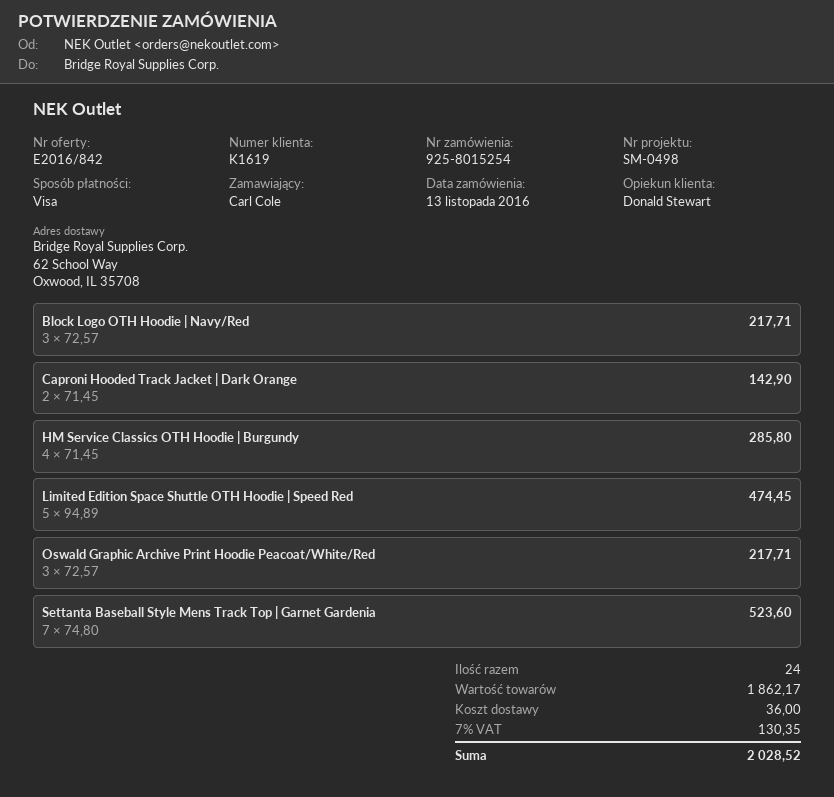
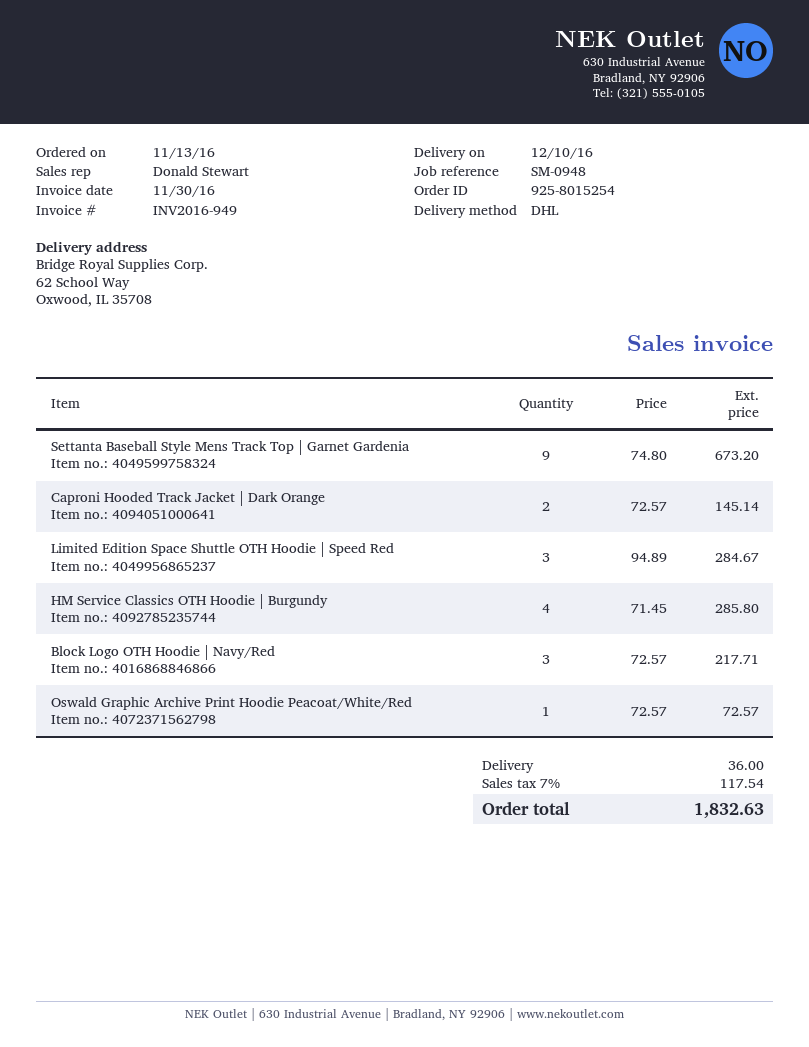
reference: SM-0498 -> SM-0948
Caproni Hooded Track Jacket | Dark Orange: 2 x 71.45 = 142.90 -> 2 x 72.57 = 145.14
Limited Edition Space Shuttle OTH Hoodie | Speed Red: 5 x 94.89 = 474.45 -> 3 x 94.89 = 284.67
Oswald Graphic Archive Print Hoodie Peacoat/White/Red: 3 x 72.57 = 217.71 -> 1 x 72.57 = 72.57
Settanta Baseball Style Mens Track Top | Garnet Gardenia: 7 x 74.80 = 523.60 -> 9 x 74.80 = 673.20
tax: 7% = 130.35 -> 7% = 117.54
total: 2028.52 -> 1832.63

